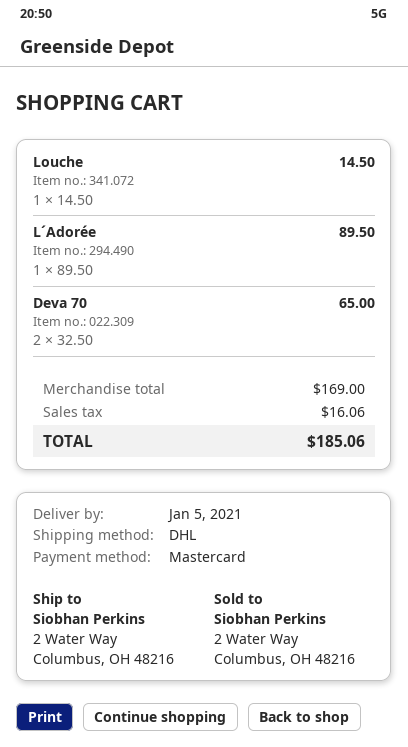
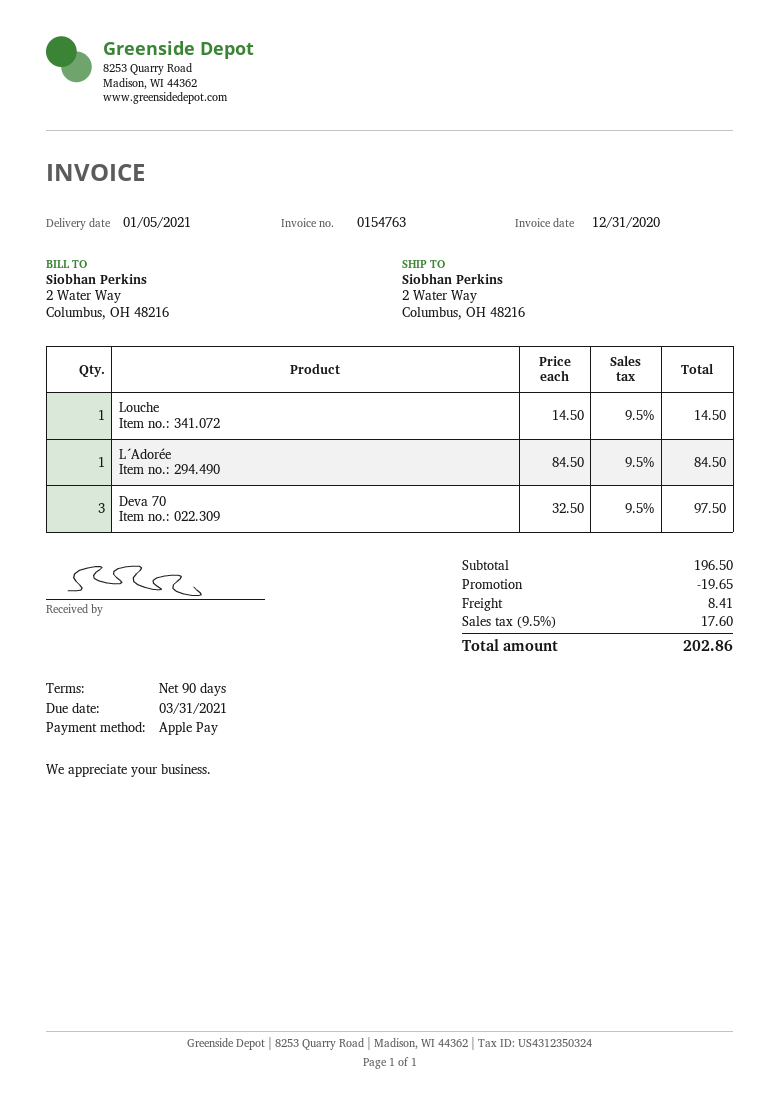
payment method: Mastercard -> Apple Pay
L´Adorée: 1 x 89.50 = 89.50 -> 1 x 84.50 = 84.50
Deva 70: 2 x 32.50 = 65.00 -> 3 x 32.50 = 97.50
subtotal: 169.00 -> 196.50
discount: none -> 19.65
shipping: none -> 8.41
tax: 16.06 -> 17.60
total: 185.06 -> 202.86

